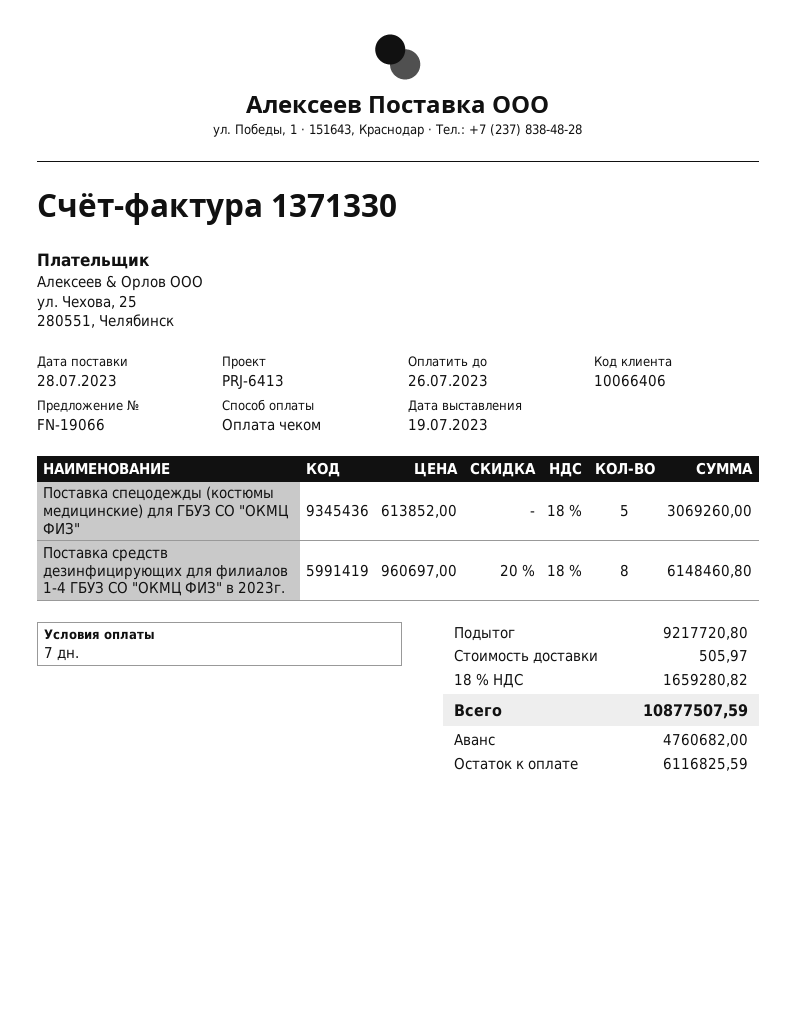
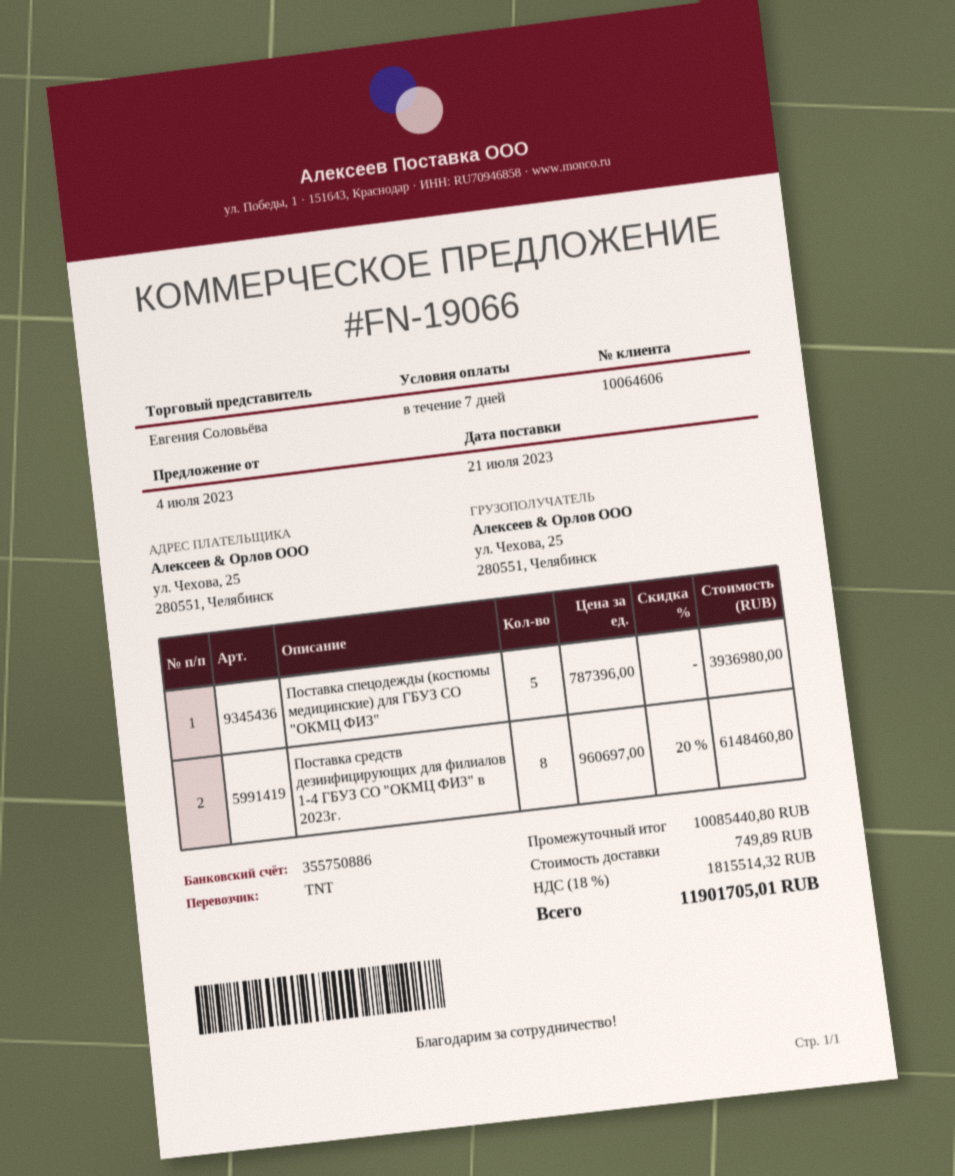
delivery date: 2023-07-28 -> 2023-07-21
customer number: 10066406 -> 10064606
Поставка спецодежды (костюмы медицинские) для ГБУЗ СО "ОКМЦ ФИЗ": 5 x 613852.00 = 3069260.00 -> 5 x 787396.00 = 3936980.00
subtotal: 9217720.80 -> 10085440.80
shipping: 505.97 -> 749.89
tax: 18% = 1659280.82 -> 18% = 1815514.32
total: 10877507.59 -> 11901705.01

